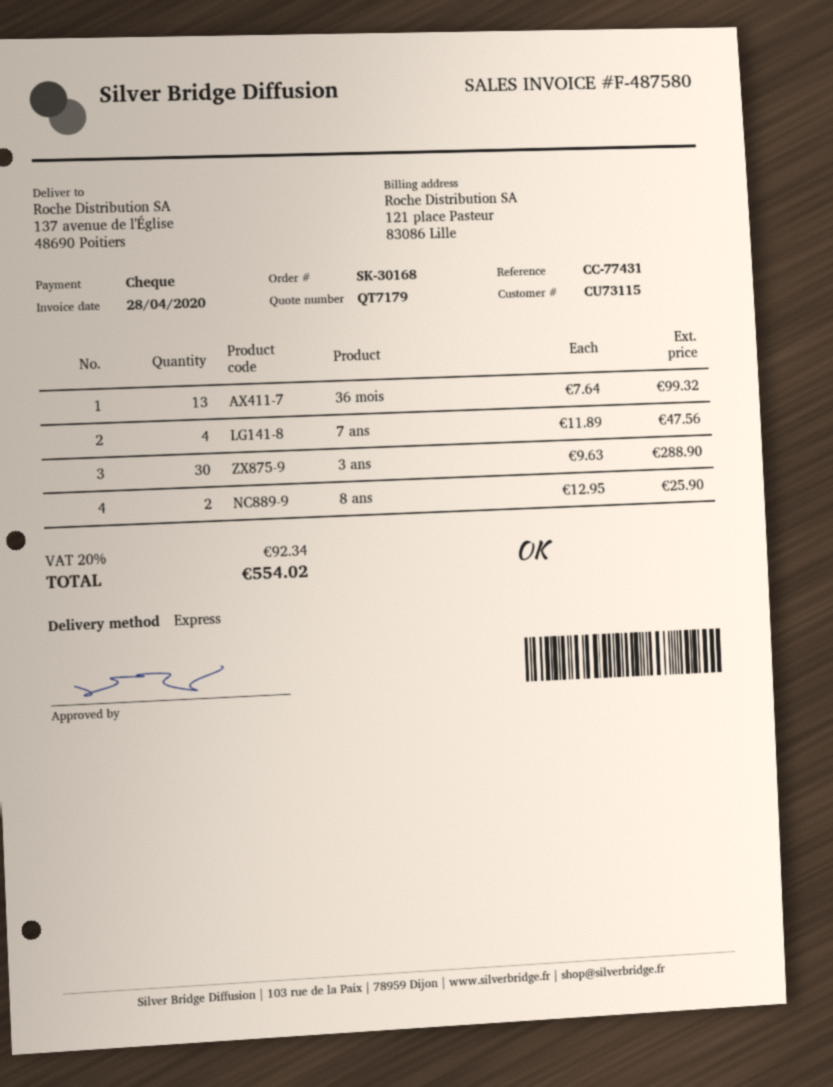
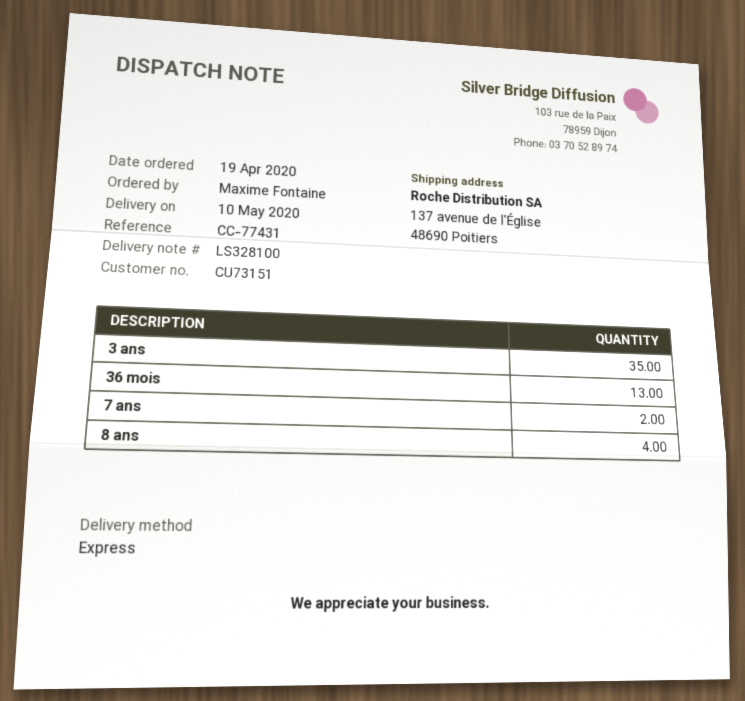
customer number: CU73115 -> CU73151
7 ans: 4 -> 2
3 ans: 30 -> 35
8 ans: 2 -> 4

